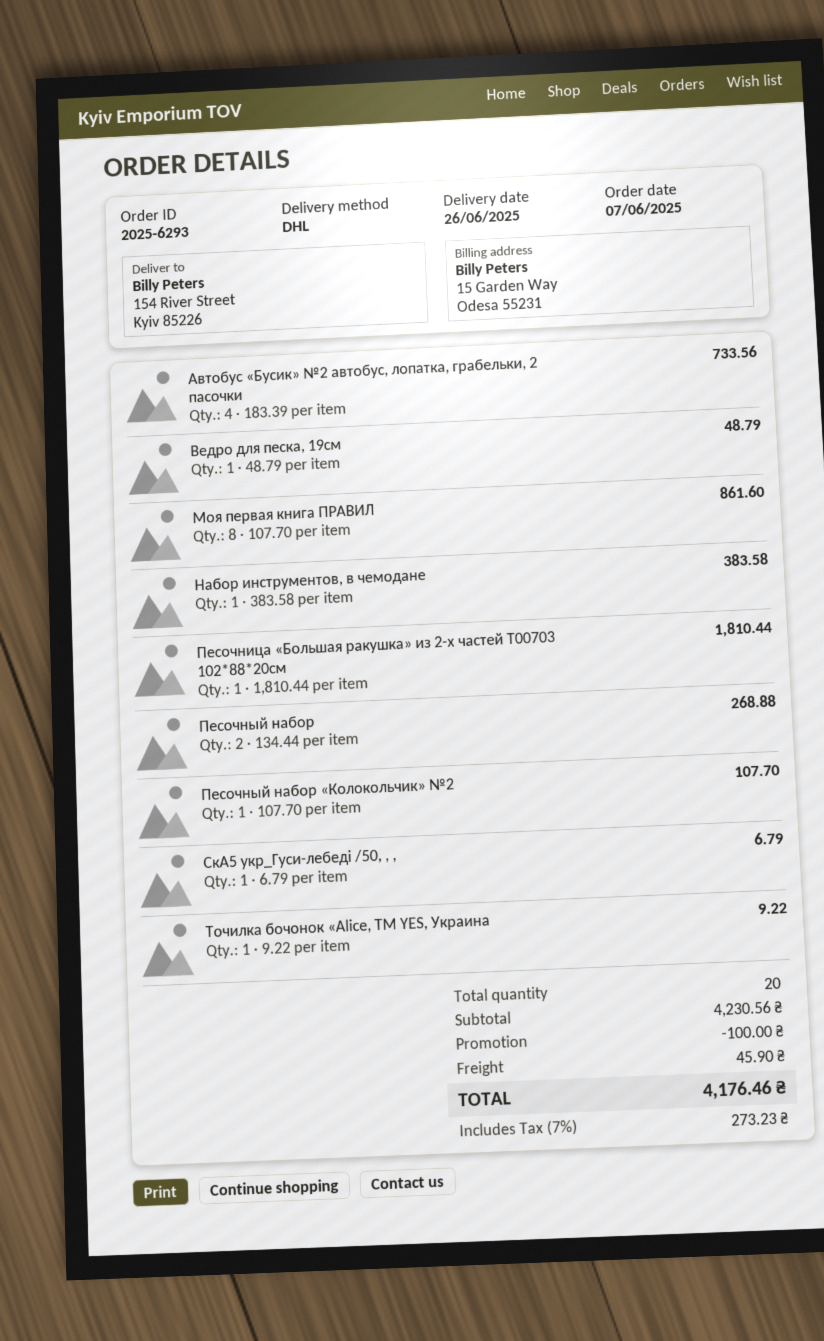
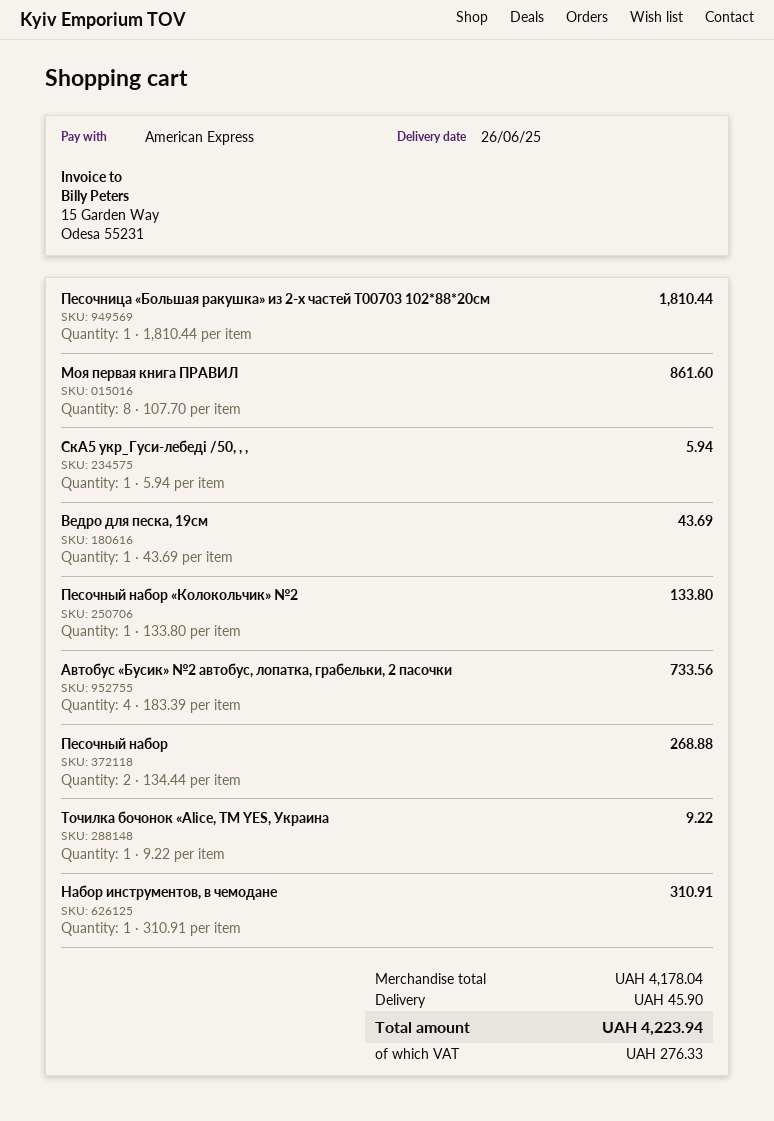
Ведро для песка, 19см: 1 x 48.79 = 48.79 -> 1 x 43.69 = 43.69
Набор инструментов, в чемодане: 1 x 383.58 = 383.58 -> 1 x 310.91 = 310.91
Песочный набор «Колокольчик» №2: 1 x 107.70 = 107.70 -> 1 x 133.80 = 133.80
СкА5 укр_Гуси-лебеді /50, , ,: 1 x 6.79 = 6.79 -> 1 x 5.94 = 5.94
subtotal: 4230.56 -> 4178.04
discount: 100.00 -> none
tax: 273.23 -> 276.33
total: 4176.46 -> 4223.94

